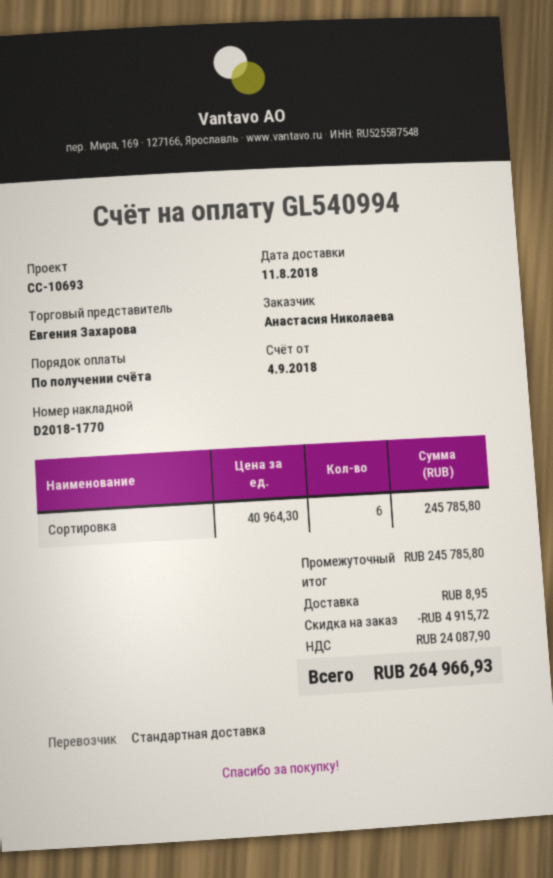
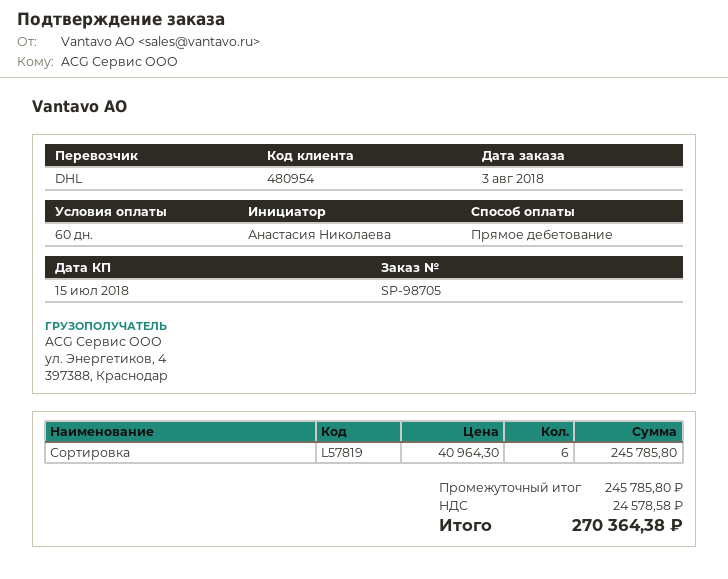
payment terms: on receipt -> 60 days
shipping method: standard -> DHL
discount: 4915.72 -> none
shipping: 8.95 -> none
tax: 24087.90 -> 24578.58
total: 264966.93 -> 270364.38

